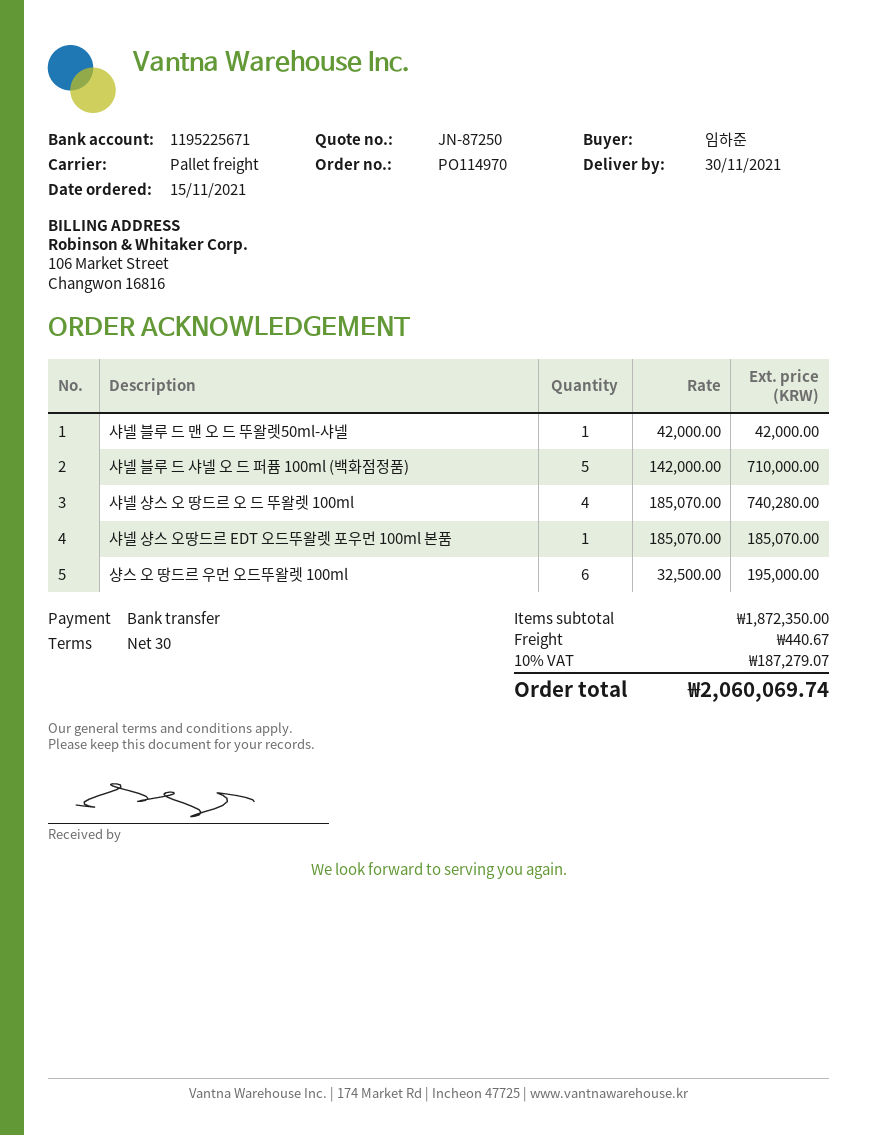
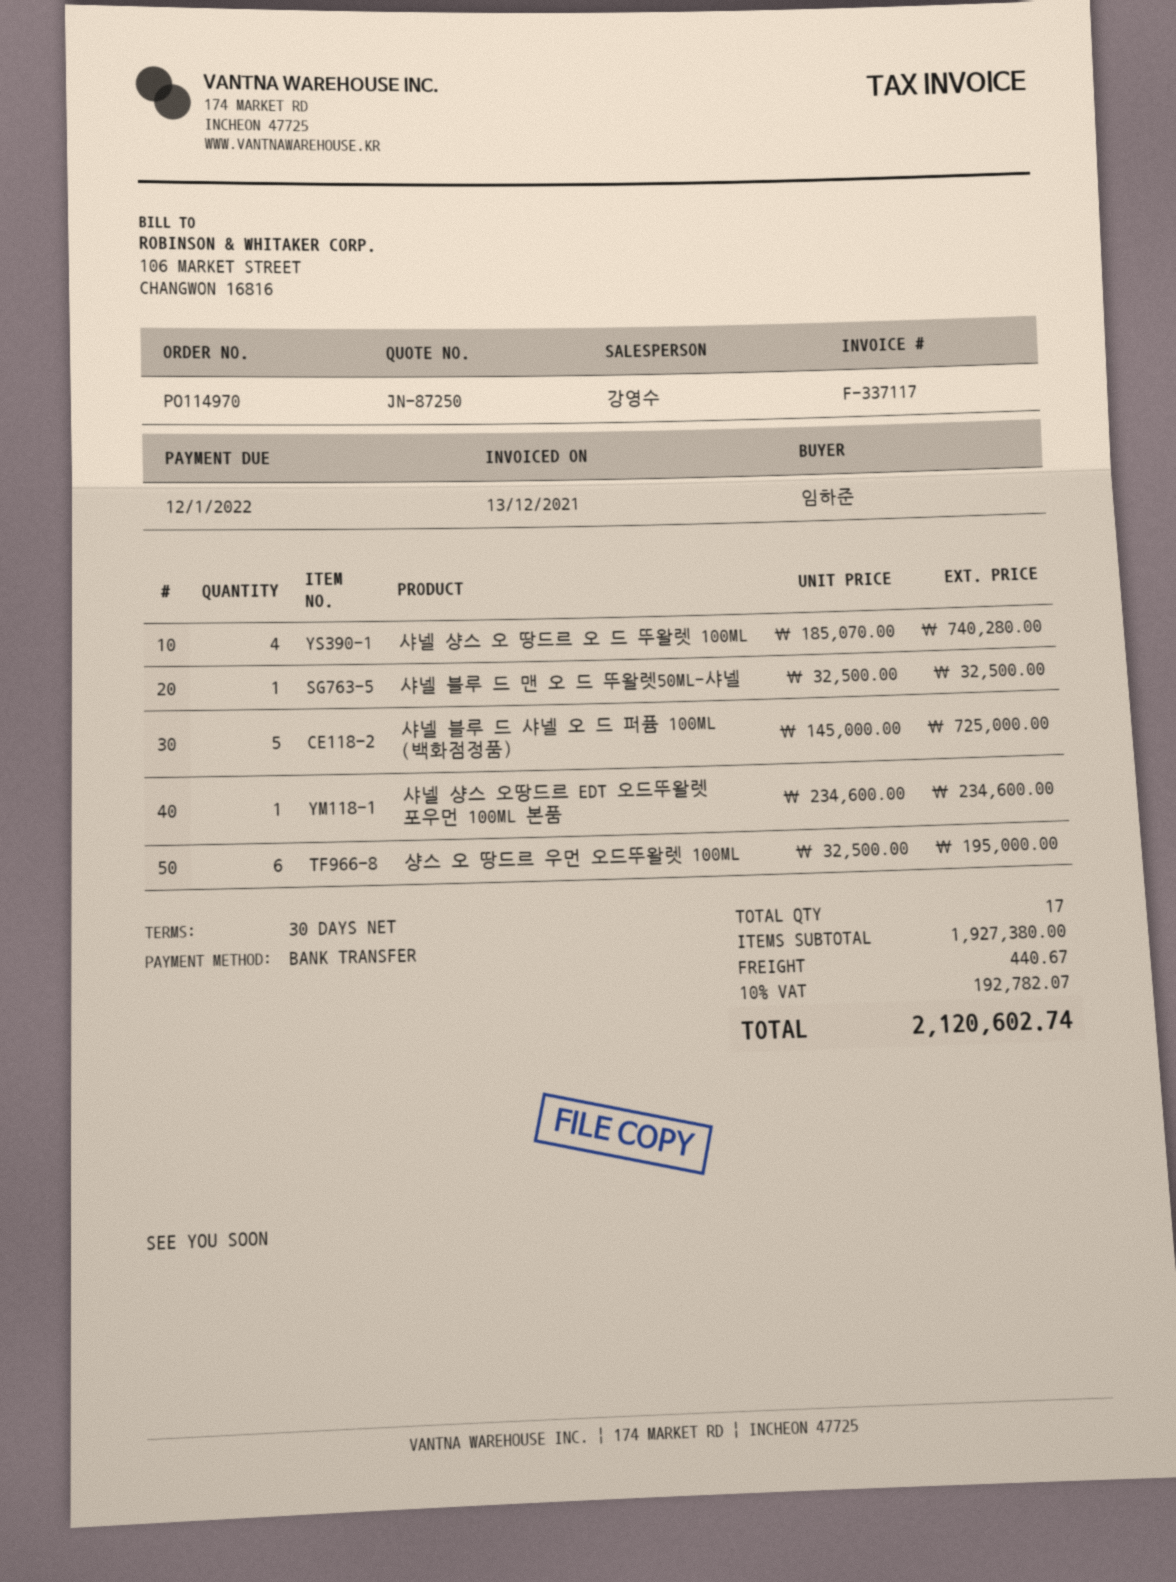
샤넬 블루 드 맨 오 드 뚜왈렛50ml-샤넬: 1 x 42000.00 = 42000.00 -> 1 x 32500.00 = 32500.00
샤넬 블루 드 샤넬 오 드 퍼퓸 100ml (백화점정품): 5 x 142000.00 = 710000.00 -> 5 x 145000.00 = 725000.00
샤넬 샹스 오땅드르 EDT 오드뚜왈렛 포우먼 100ml 본품: 1 x 185070.00 = 185070.00 -> 1 x 234600.00 = 234600.00
subtotal: 1872350.00 -> 1927380.00
tax: 10% = 187279.07 -> 10% = 192782.07
total: 2060069.74 -> 2120602.74

